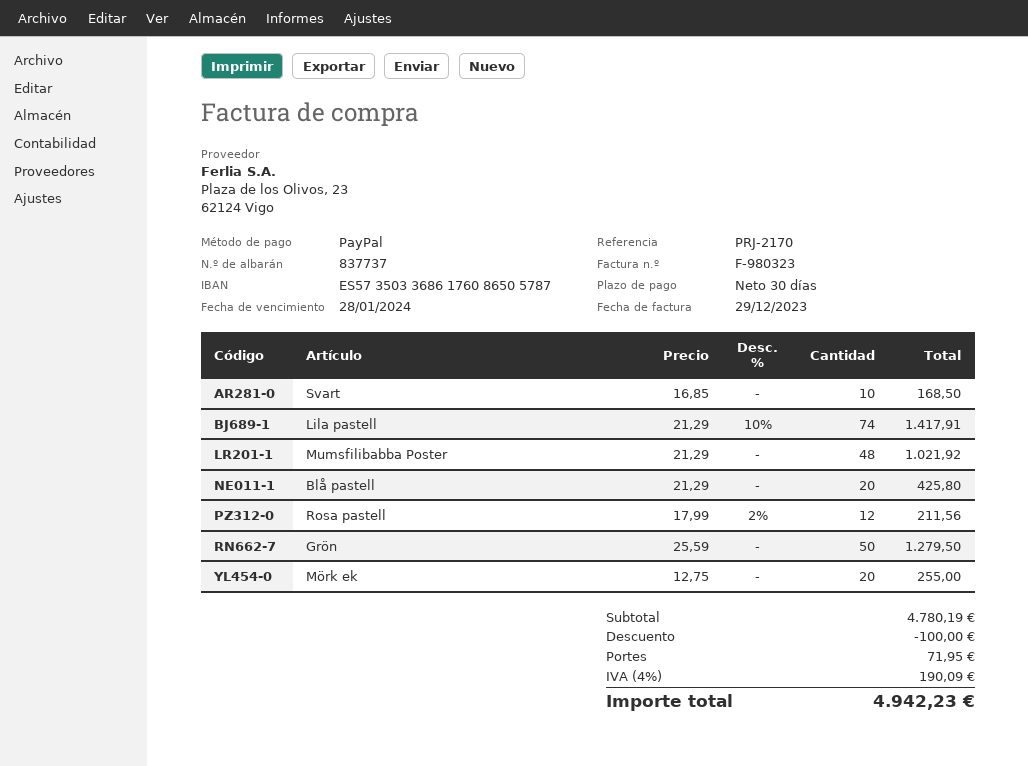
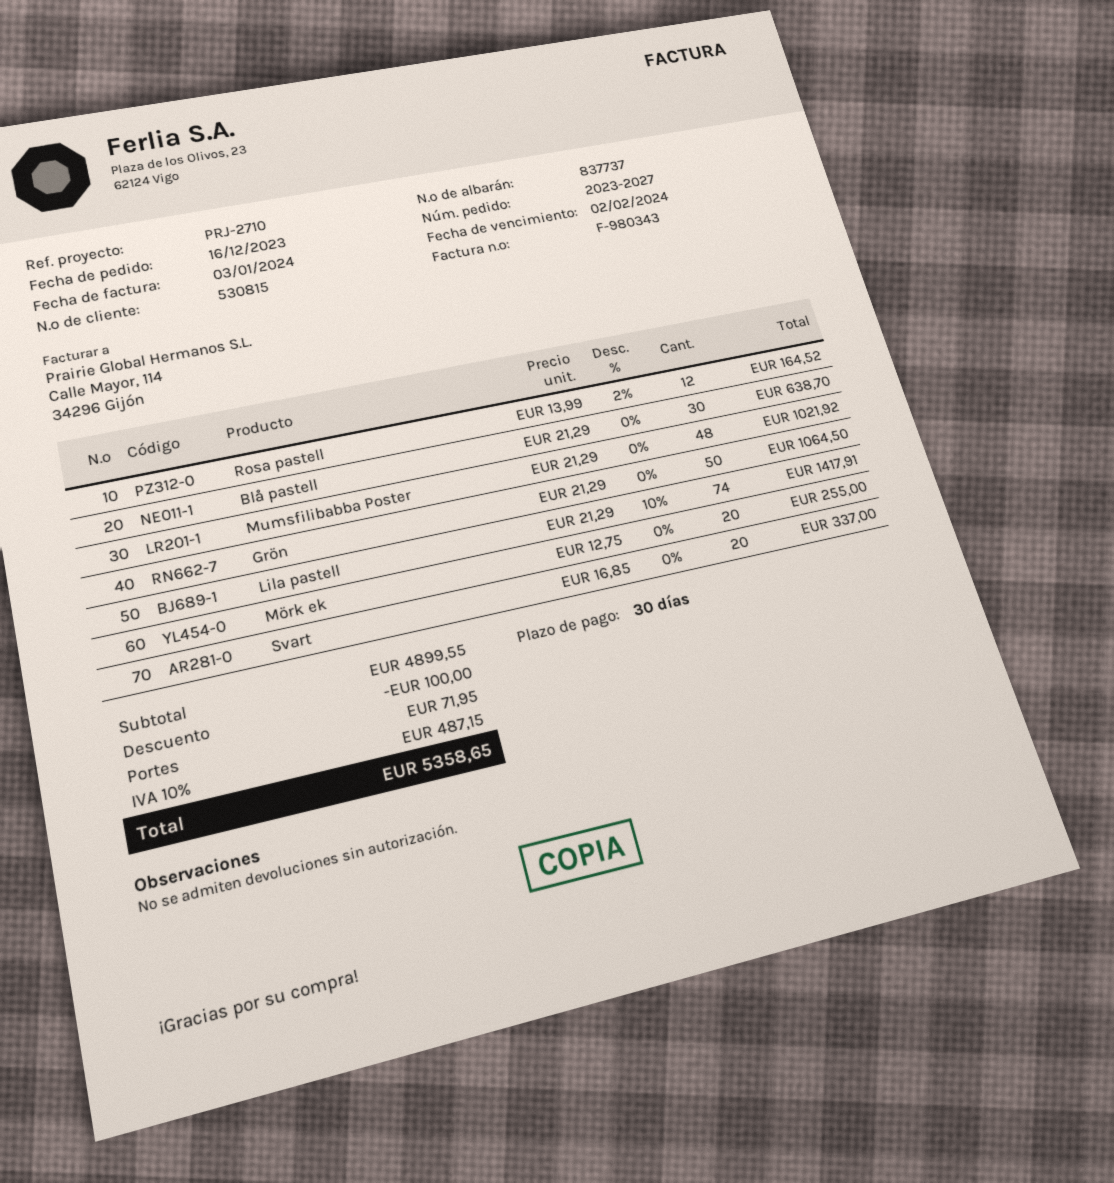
invoice number: F-980323 -> F-980343
invoice date: 2023-12-29 -> 2024-01-03
due date: 2024-01-28 -> 2024-02-02
reference: PRJ-2170 -> PRJ-2710
Svart: 10 x 16.85 = 168.50 -> 20 x 16.85 = 337.00
Blå pastell: 20 x 21.29 = 425.80 -> 30 x 21.29 = 638.70
Rosa pastell: 12 x 17.99 - 2% = 211.56 -> 12 x 13.99 - 2% = 164.52
Grön: 50 x 25.59 = 1279.50 -> 50 x 21.29 = 1064.50
subtotal: 4780.19 -> 4899.55
tax: 4% = 190.09 -> 10% = 487.15
total: 4942.23 -> 5358.65

